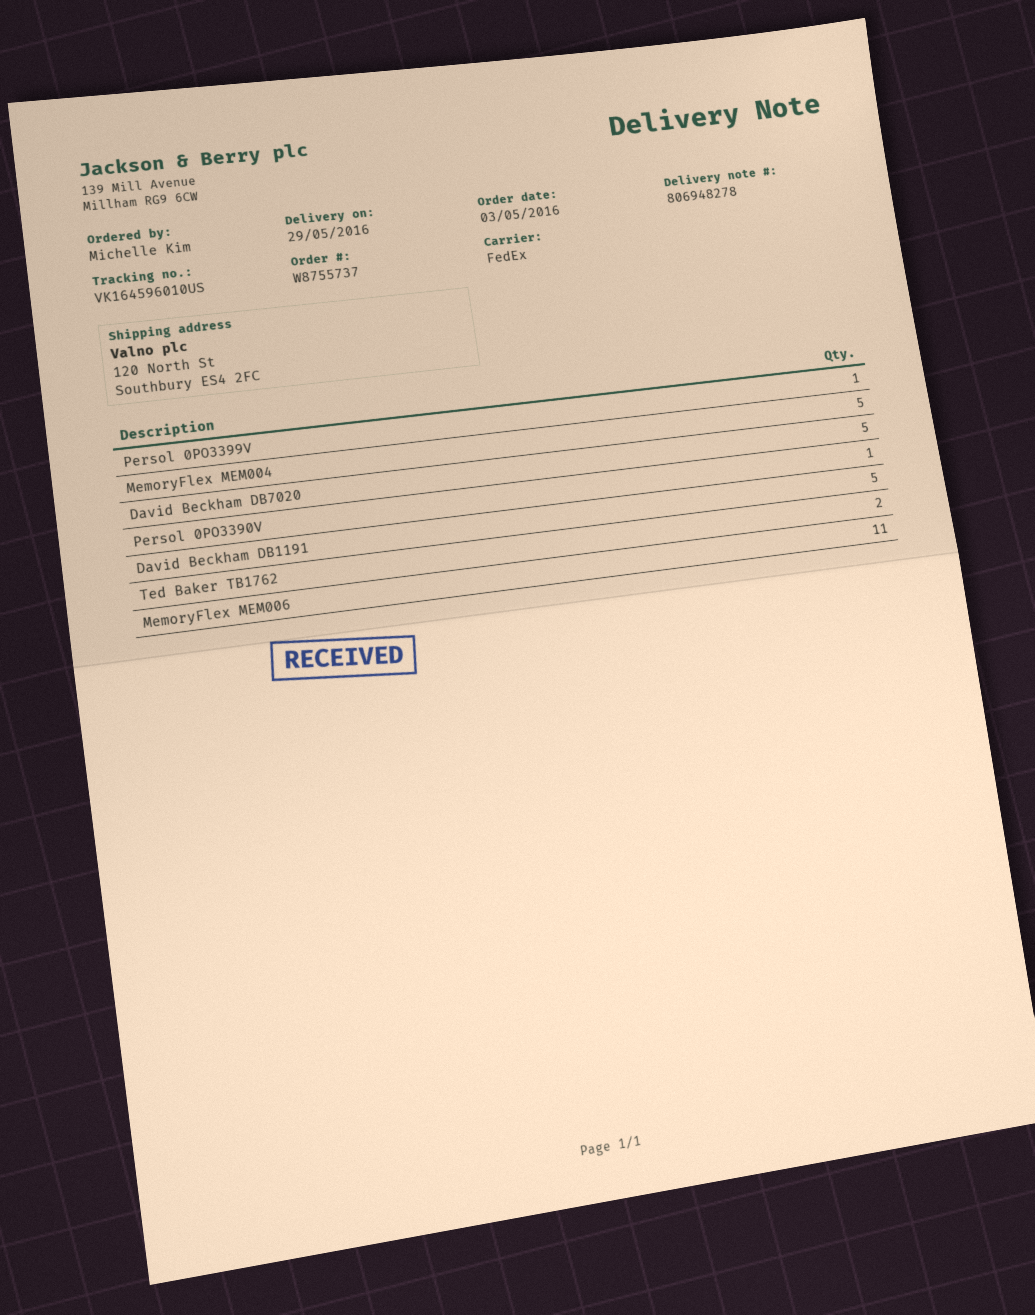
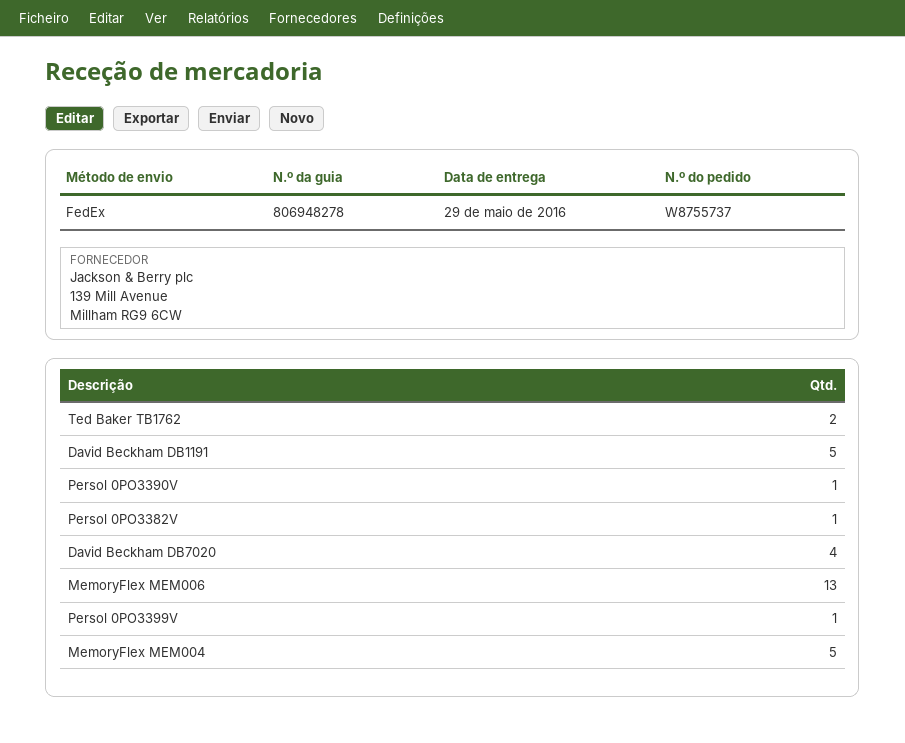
David Beckham DB7020: 5 -> 4
MemoryFlex MEM006: 11 -> 13
Persol 0PO3382V: none -> 1

